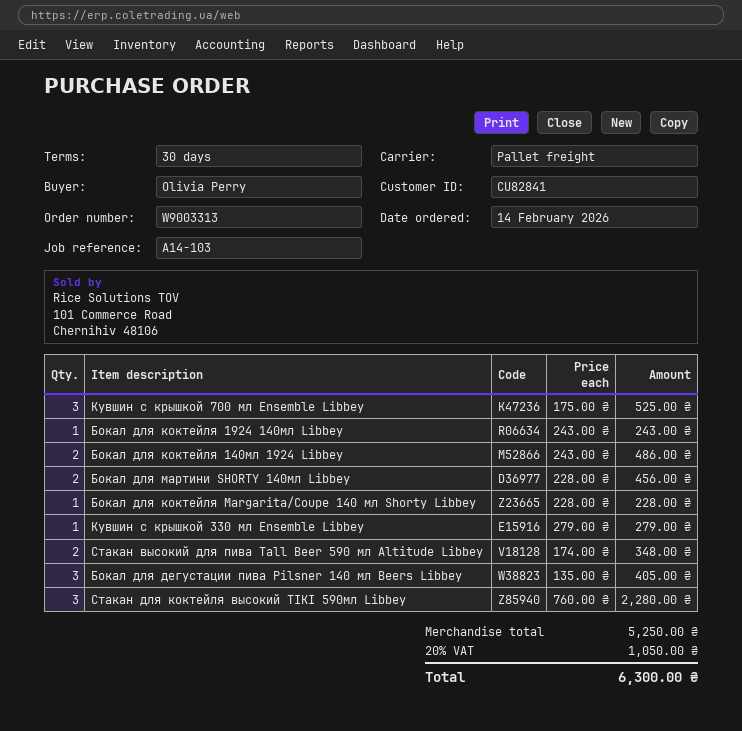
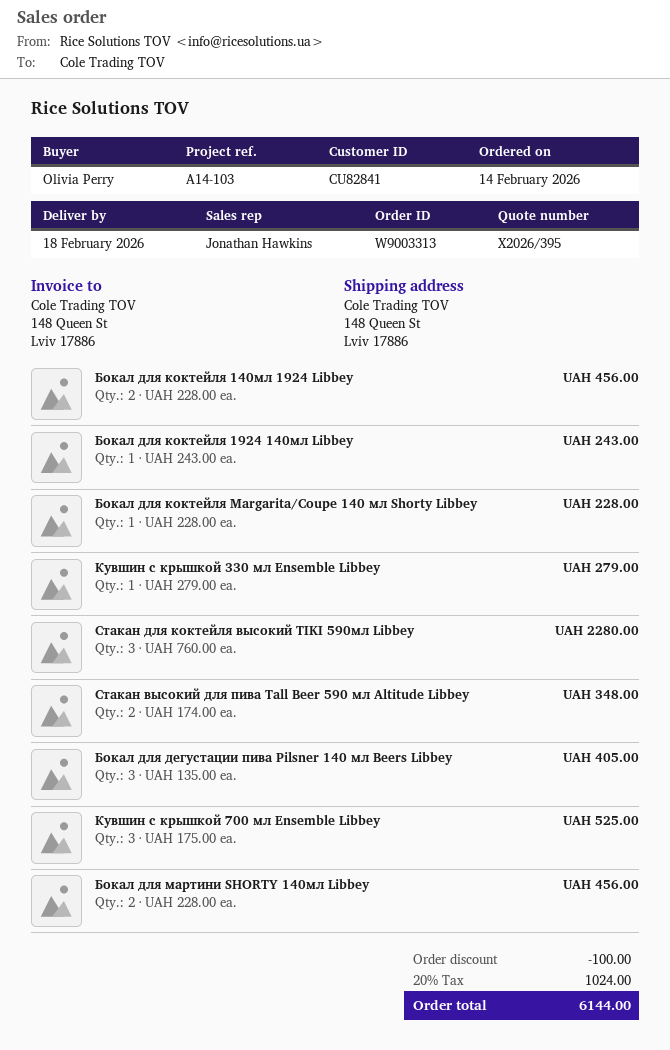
Бокал для коктейля 140мл 1924 Libbey: 2 x 243.00 = 486.00 -> 2 x 228.00 = 456.00
discount: none -> 100.00
tax: 20% = 1050.00 -> 20% = 1024.00
total: 6300.00 -> 6144.00

